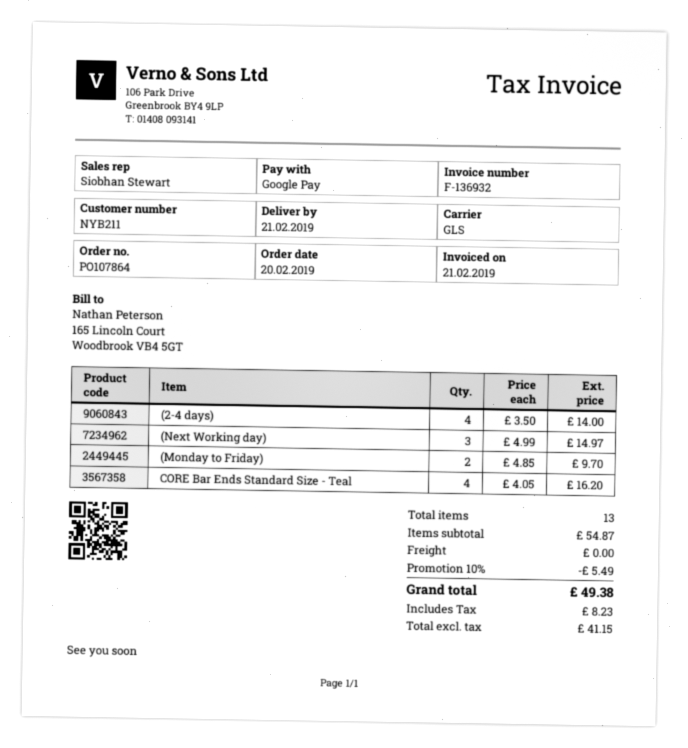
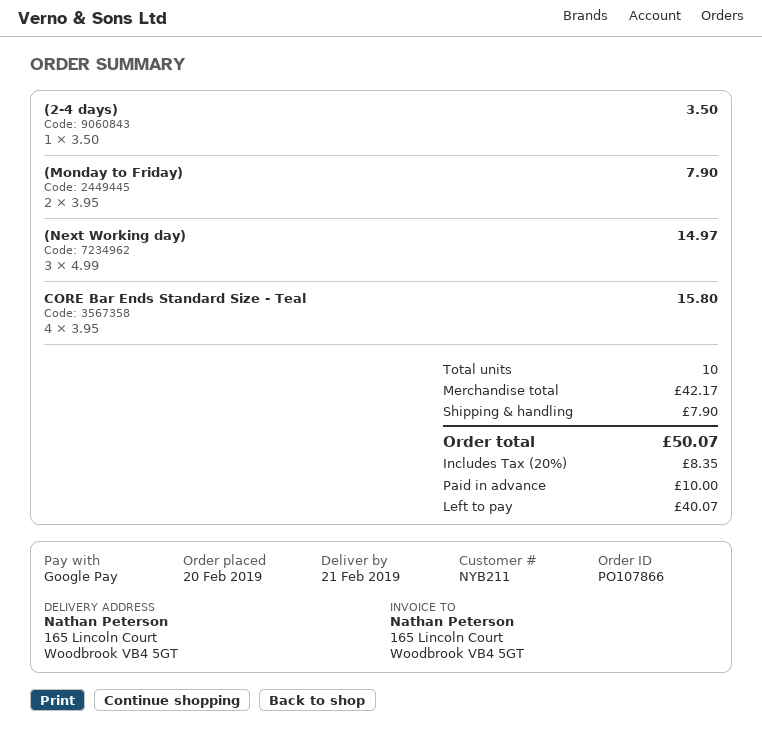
order number: PO107864 -> PO107866
(2-4 days): 4 x 3.50 = 14.00 -> 1 x 3.50 = 3.50
(Monday to Friday): 2 x 4.85 = 9.70 -> 2 x 3.95 = 7.90
CORE Bar Ends Standard Size - Teal: 4 x 4.05 = 16.20 -> 4 x 3.95 = 15.80
total quantity: 13 -> 10
subtotal: 54.87 -> 42.17
discount: 10% = 5.49 -> none
shipping: 0.00 -> 7.90
tax: 8.23 -> 8.35
total: 49.38 -> 50.07

